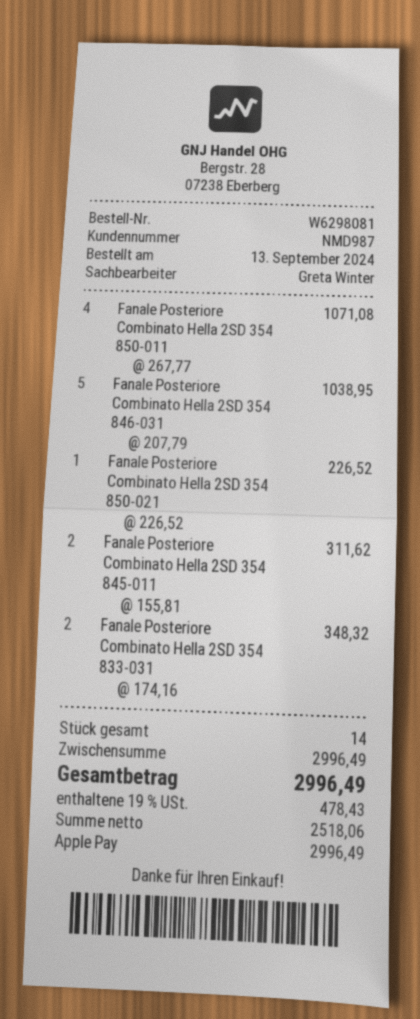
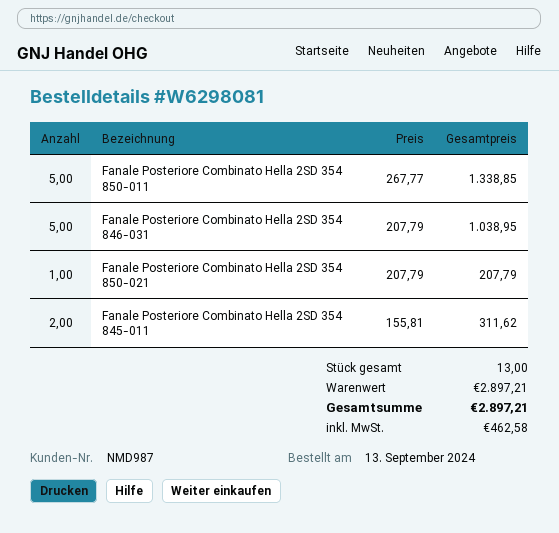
Fanale Posteriore Combinato Hella 2SD 354 850-011: 4 x 267.77 = 1071.08 -> 5 x 267.77 = 1338.85
Fanale Posteriore Combinato Hella 2SD 354 850-021: 1 x 226.52 = 226.52 -> 1 x 207.79 = 207.79
Fanale Posteriore Combinato Hella 2SD 354 833-031: 2 x 174.16 = 348.32 -> none
total quantity: 14 -> 13
subtotal: 2996.49 -> 2897.21
tax: 478.43 -> 462.58
total: 2996.49 -> 2897.21

